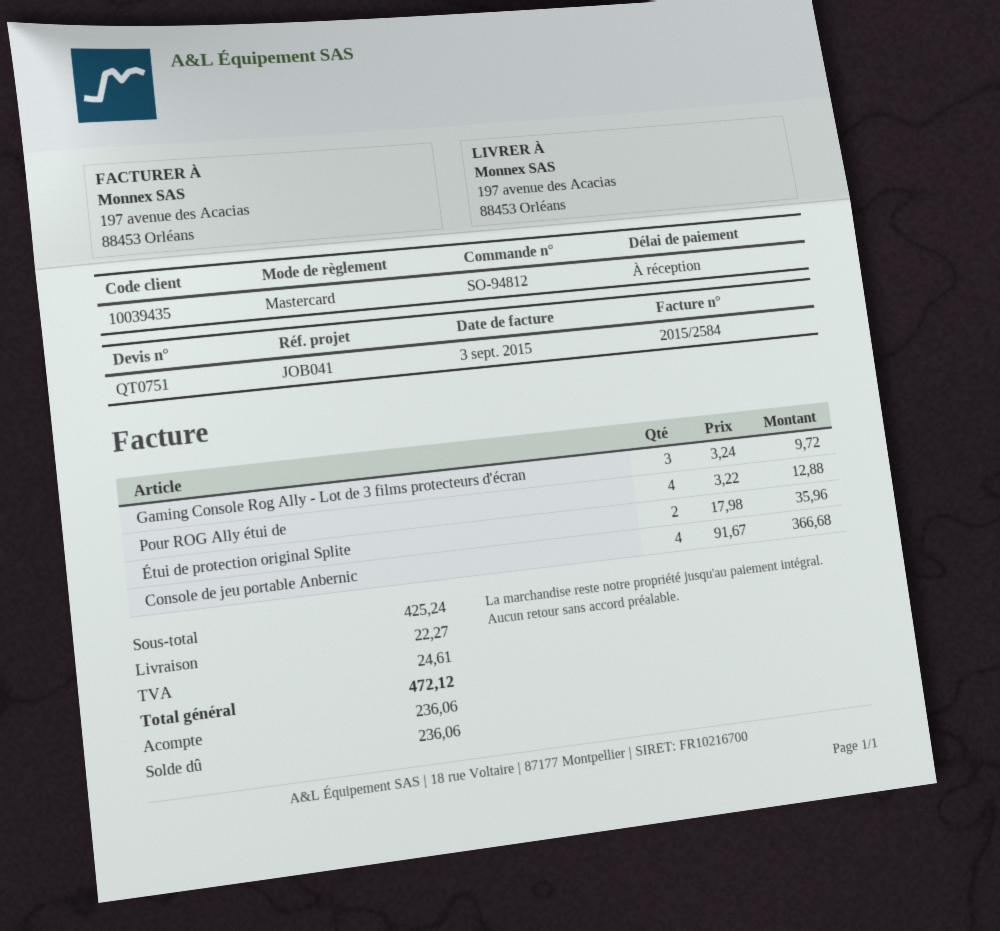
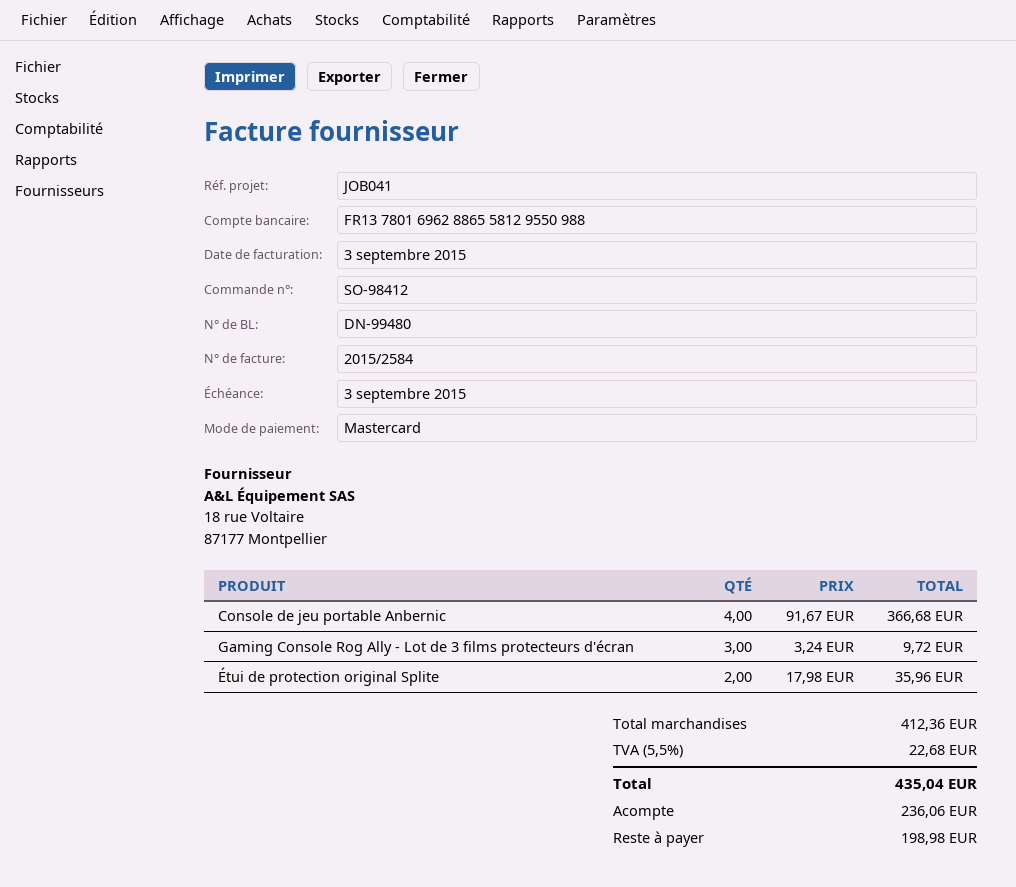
order number: SO-94812 -> SO-98412
Pour ROG Ally étui de: 4 x 3.22 = 12.88 -> none
subtotal: 425.24 -> 412.36
shipping: 22.27 -> none
tax: 24.61 -> 22.68
total: 472.12 -> 435.04
balance: 236.06 -> 198.98

